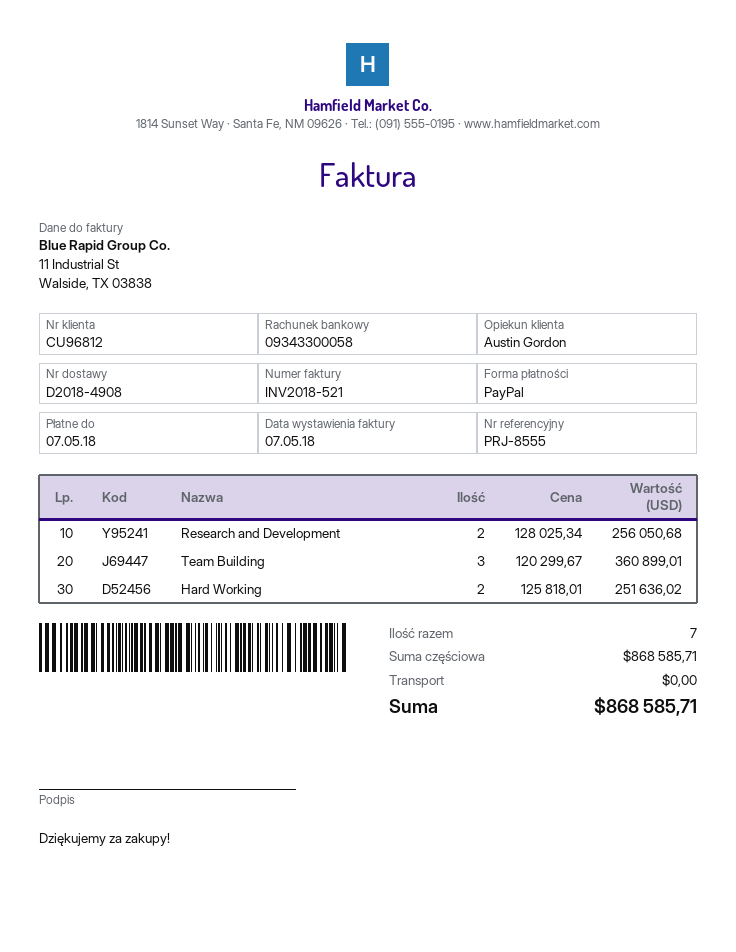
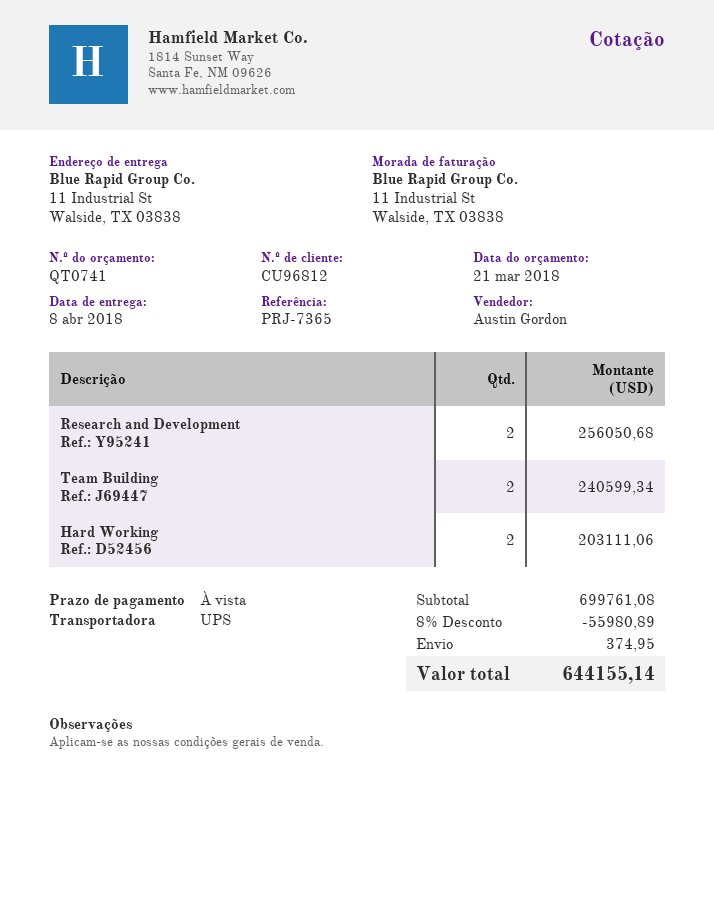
reference: PRJ-8555 -> PRJ-7365
Team Building: 3 for 360899.01 -> 2 for 240599.34
Hard Working: 2 for 251636.02 -> 2 for 203111.06
subtotal: 868585.71 -> 699761.08
discount: none -> 8% = 55980.89
shipping: 0.00 -> 374.95
total: 868585.71 -> 644155.14

